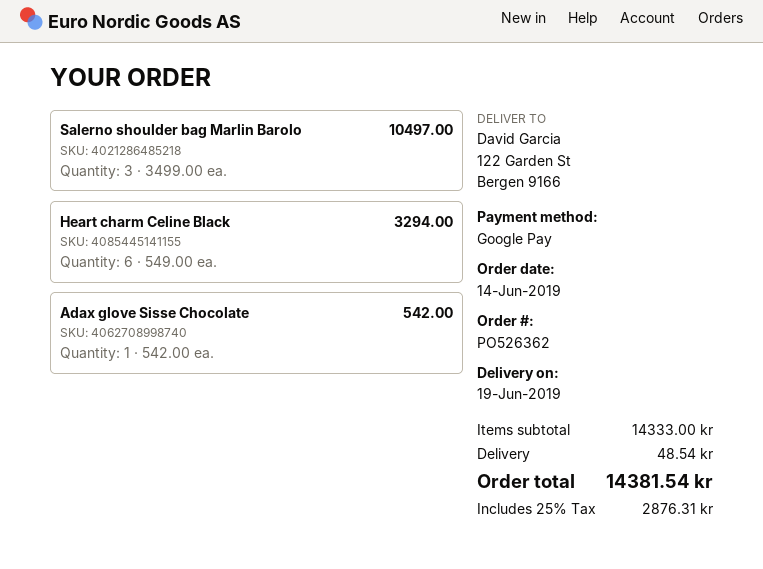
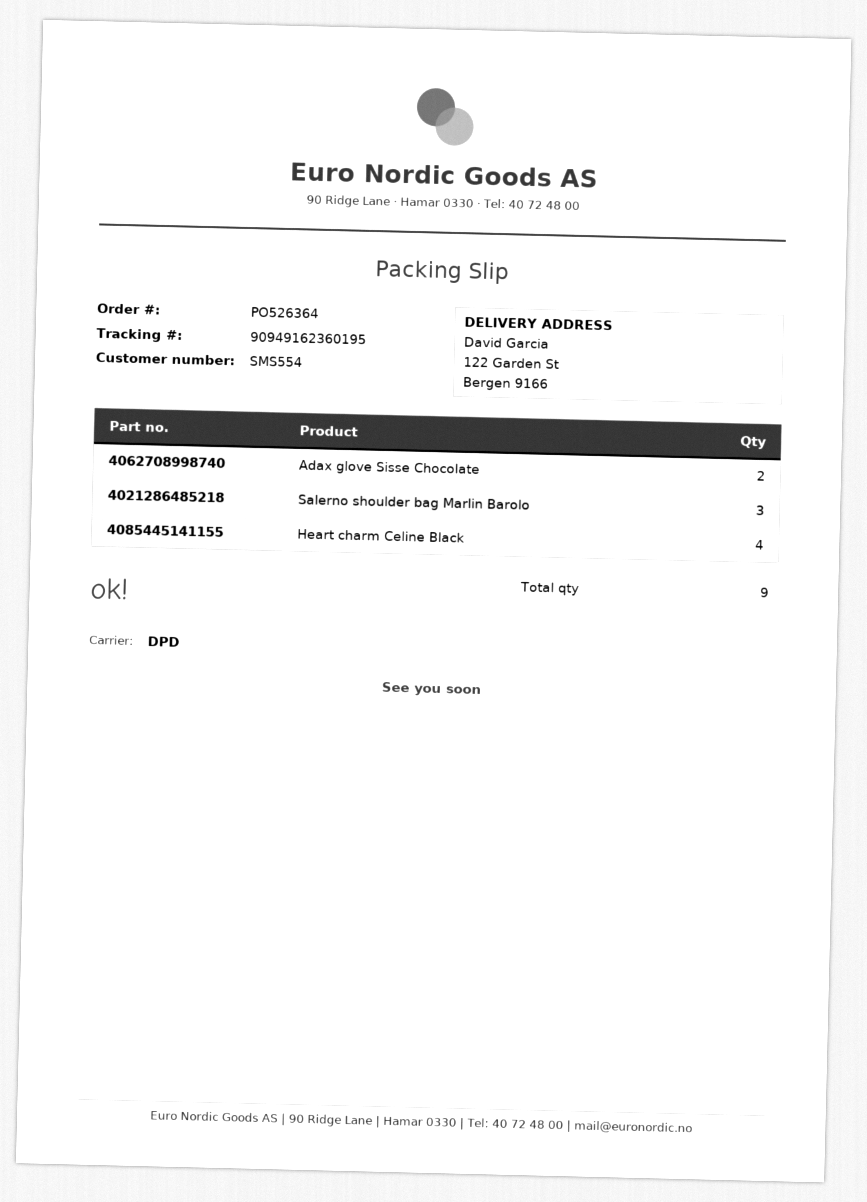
order number: PO526362 -> PO526364
Heart charm Celine Black: 6 -> 4
Adax glove Sisse Chocolate: 1 -> 2

